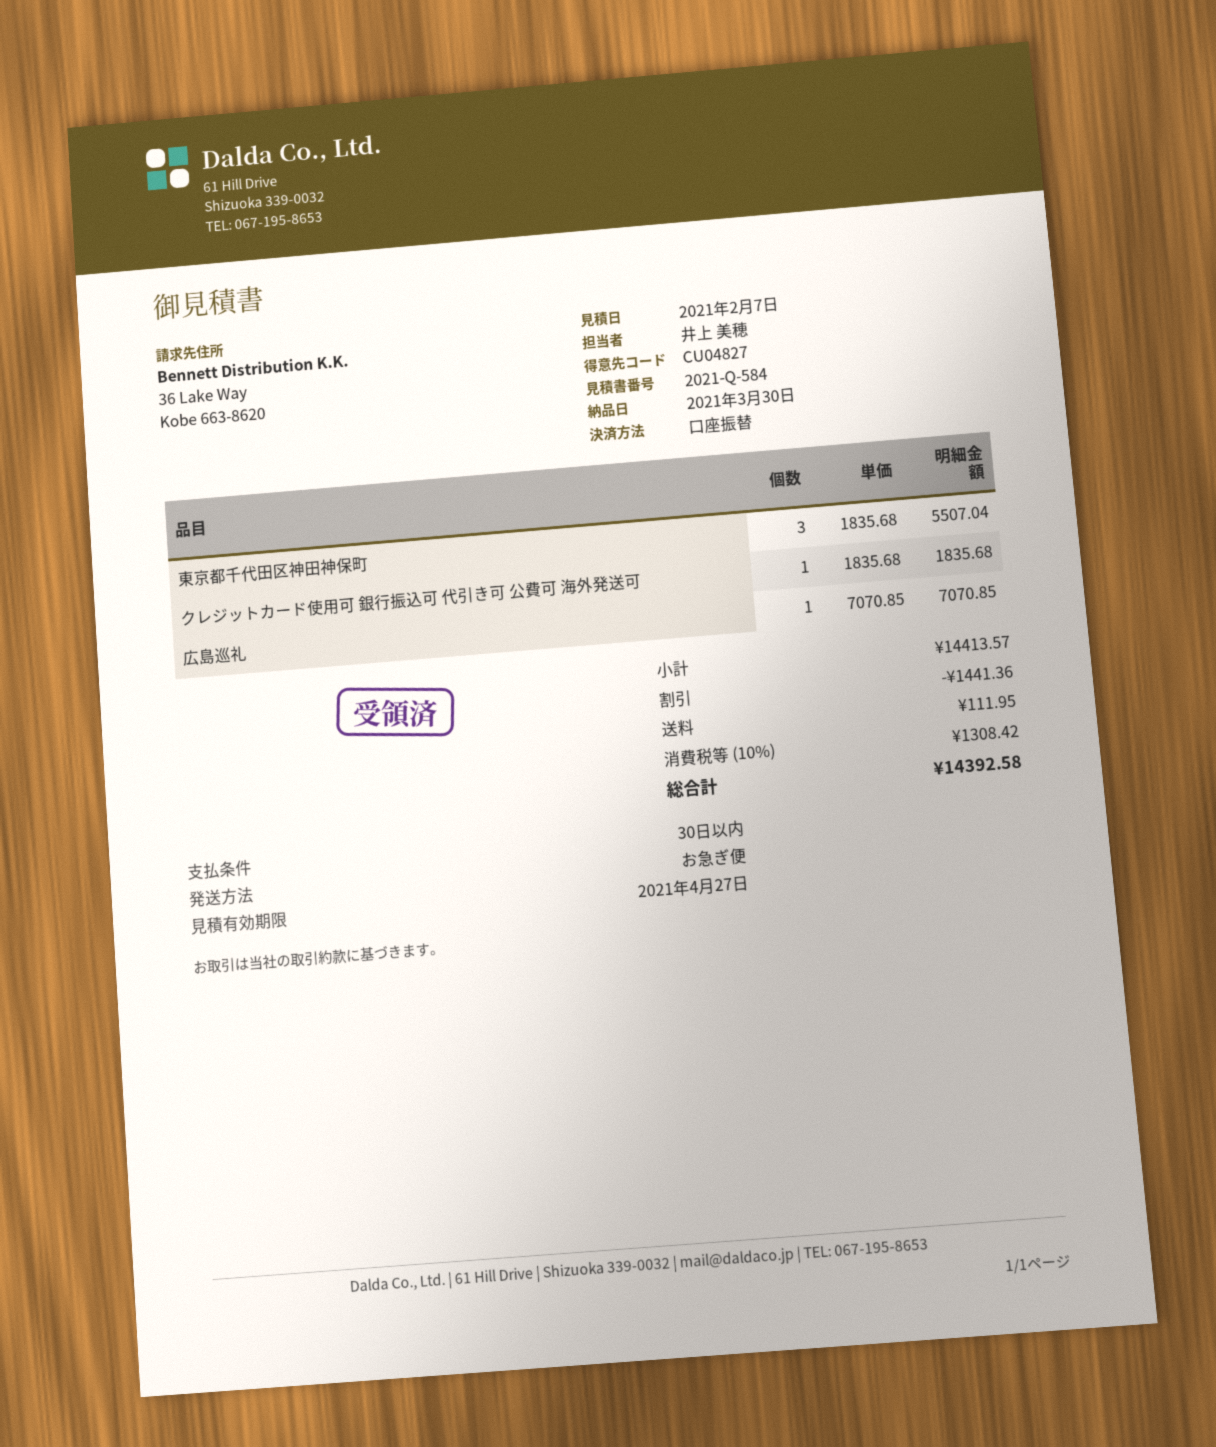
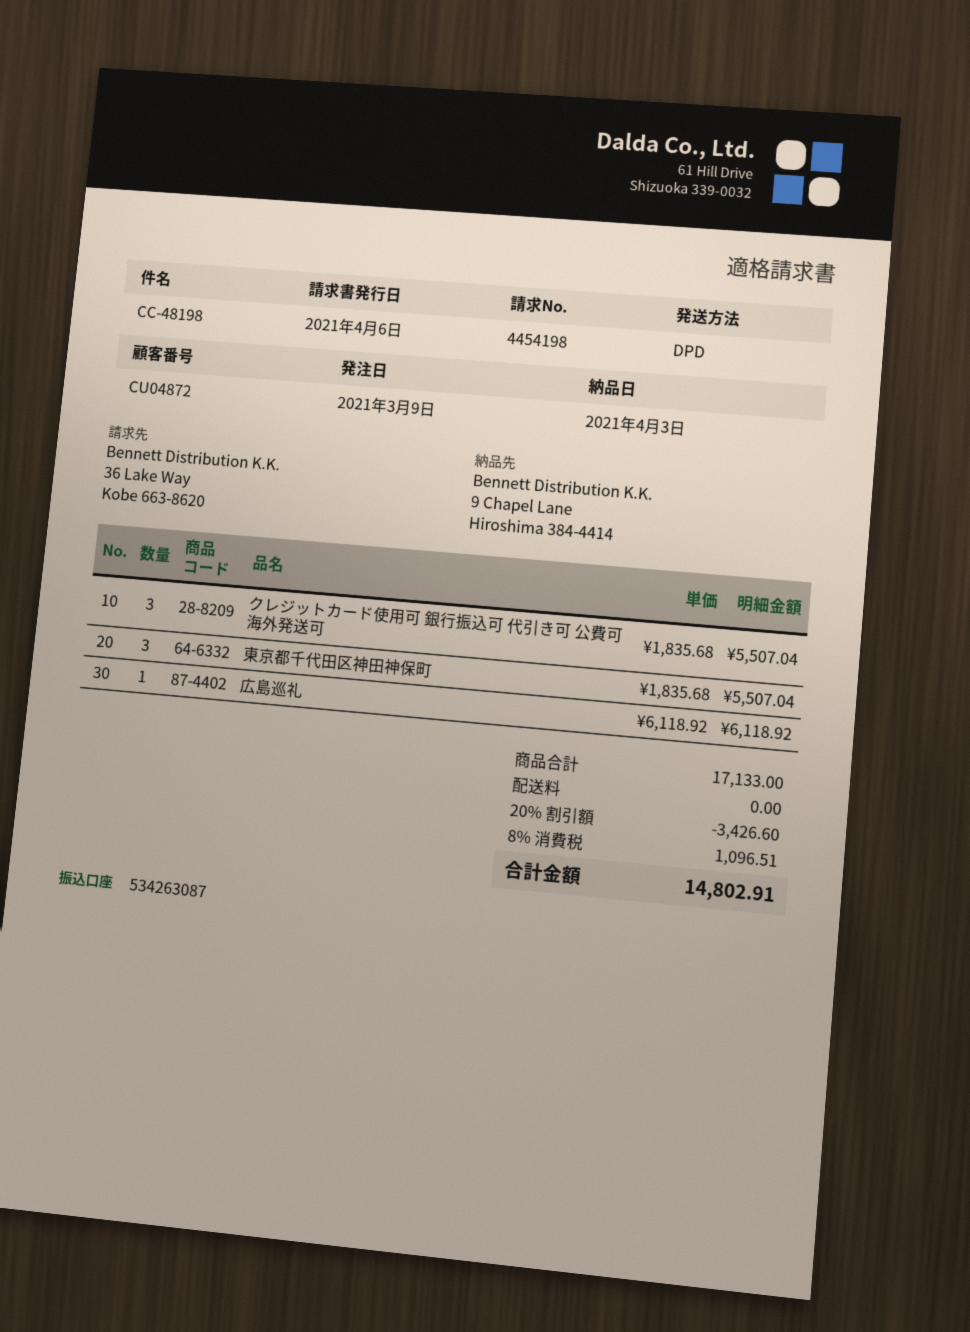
delivery date: 2021-03-30 -> 2021-04-03
customer number: CU04827 -> CU04872
shipping method: express -> DPD
クレジットカード使用可 銀行振込可 代引き可 公費可 海外発送可: 1 x 1835.68 = 1835.68 -> 3 x 1835.68 = 5507.04
広島巡礼: 1 x 7070.85 = 7070.85 -> 1 x 6118.92 = 6118.92
subtotal: 14413.57 -> 17133.00
discount: 1441.36 -> 3426.60
shipping: 111.95 -> 0.00
tax: 10% = 1308.42 -> 8% = 1096.51
total: 14392.58 -> 14802.91

